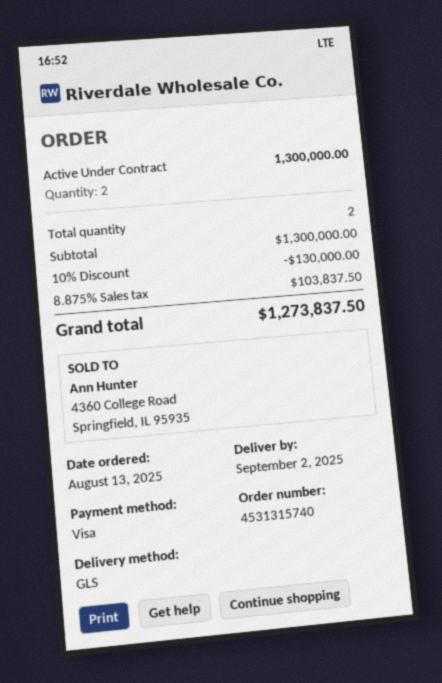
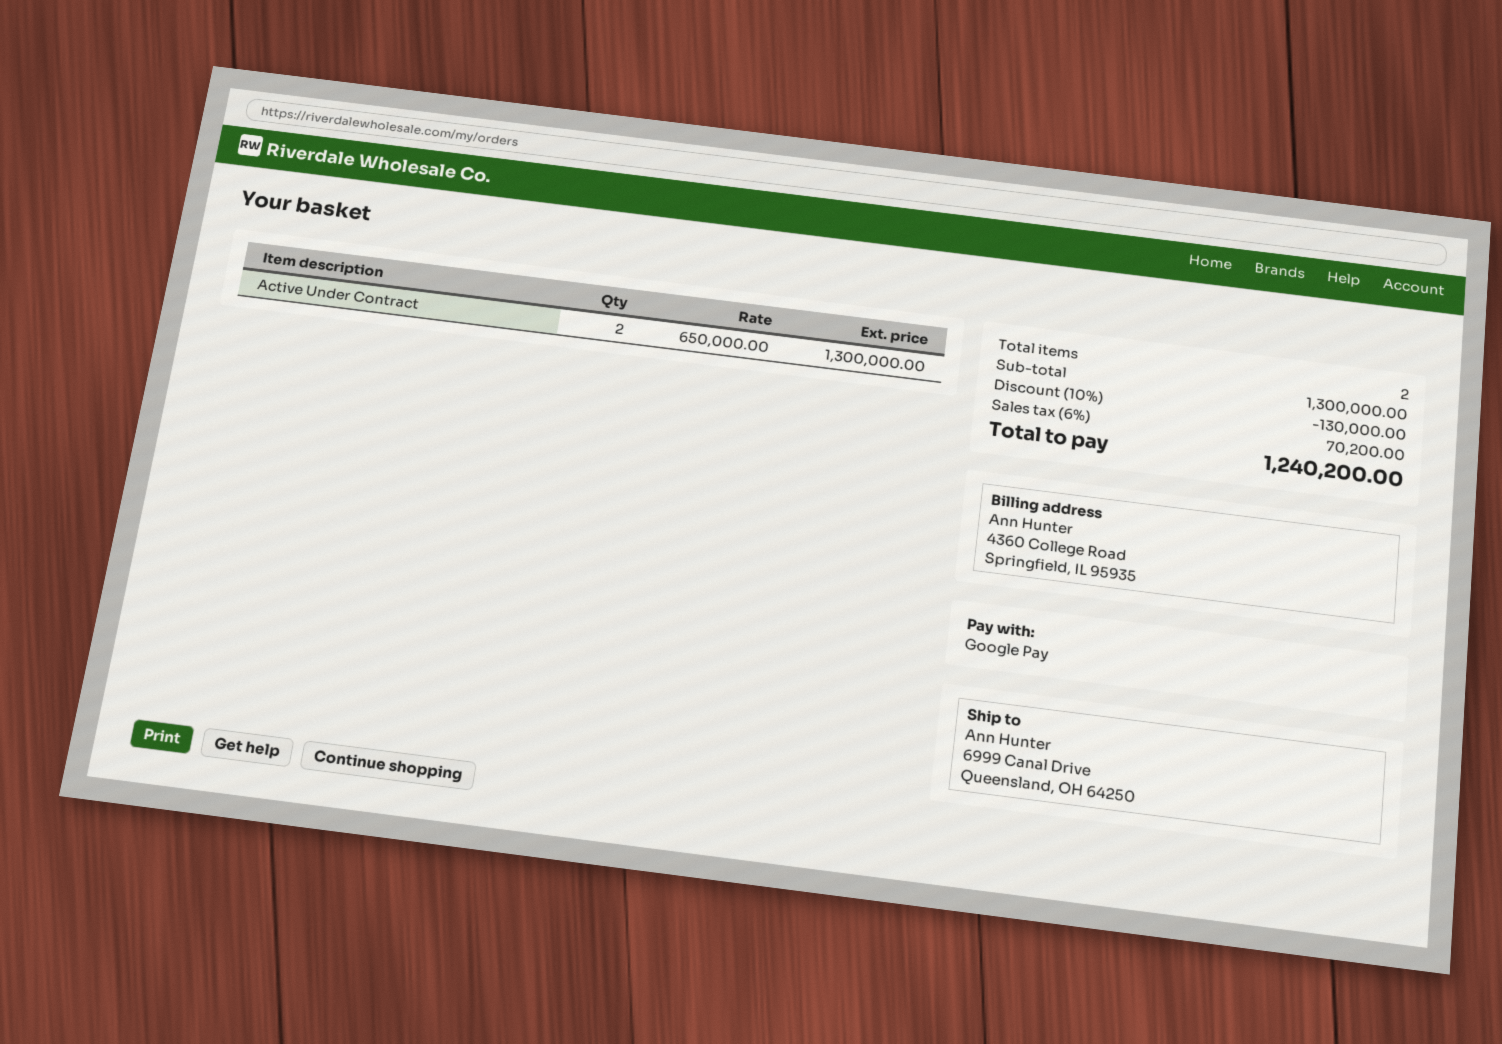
payment method: Visa -> Google Pay
tax: 8.875% = 103837.50 -> 6% = 70200.00
total: 1273837.50 -> 1240200.00

